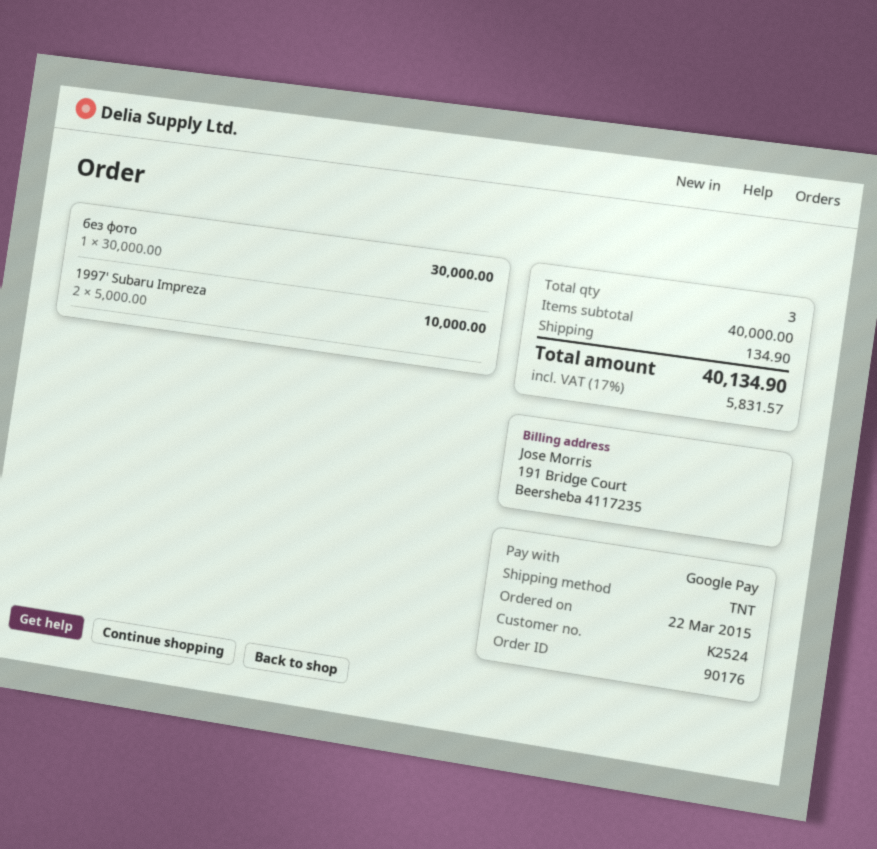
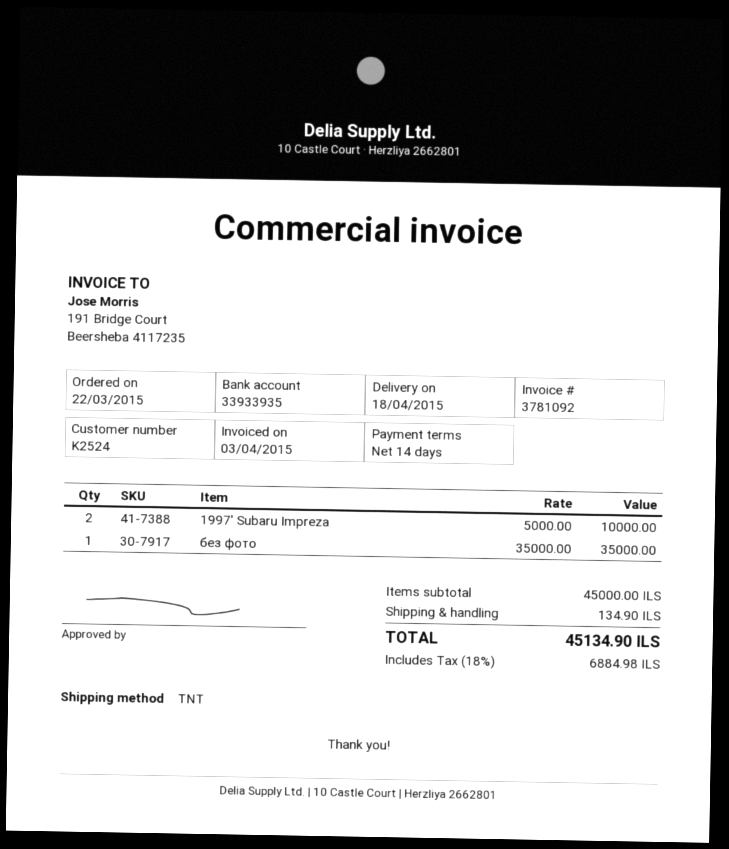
без фото: 1 x 30000.00 = 30000.00 -> 1 x 35000.00 = 35000.00
subtotal: 40000.00 -> 45000.00
tax: 17% = 5831.57 -> 18% = 6884.98
total: 40134.90 -> 45134.90

